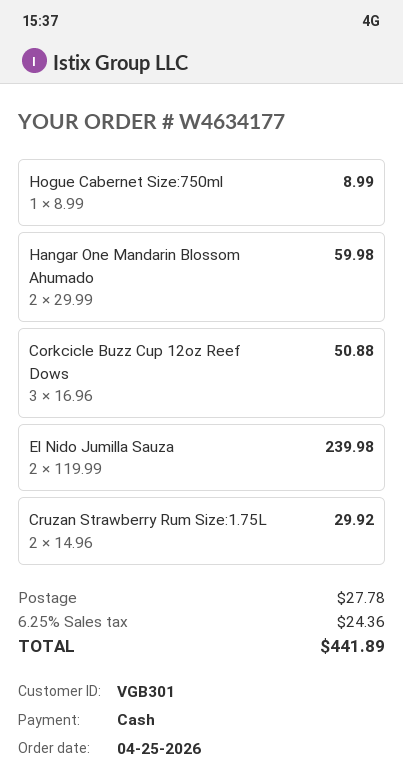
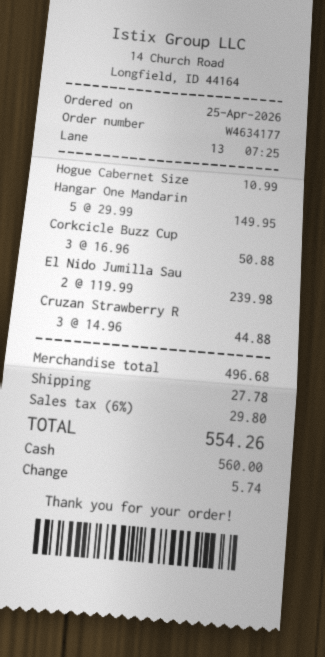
Hogue Cabernet Size:750ml: 1 x 8.99 = 8.99 -> 1 x 10.99 = 10.99
Hangar One Mandarin Blossom Ahumado: 2 x 29.99 = 59.98 -> 5 x 29.99 = 149.95
Cruzan Strawberry Rum Size:1.75L: 2 x 14.96 = 29.92 -> 3 x 14.96 = 44.88
tax: 6.25% = 24.36 -> 6% = 29.80
total: 441.89 -> 554.26

